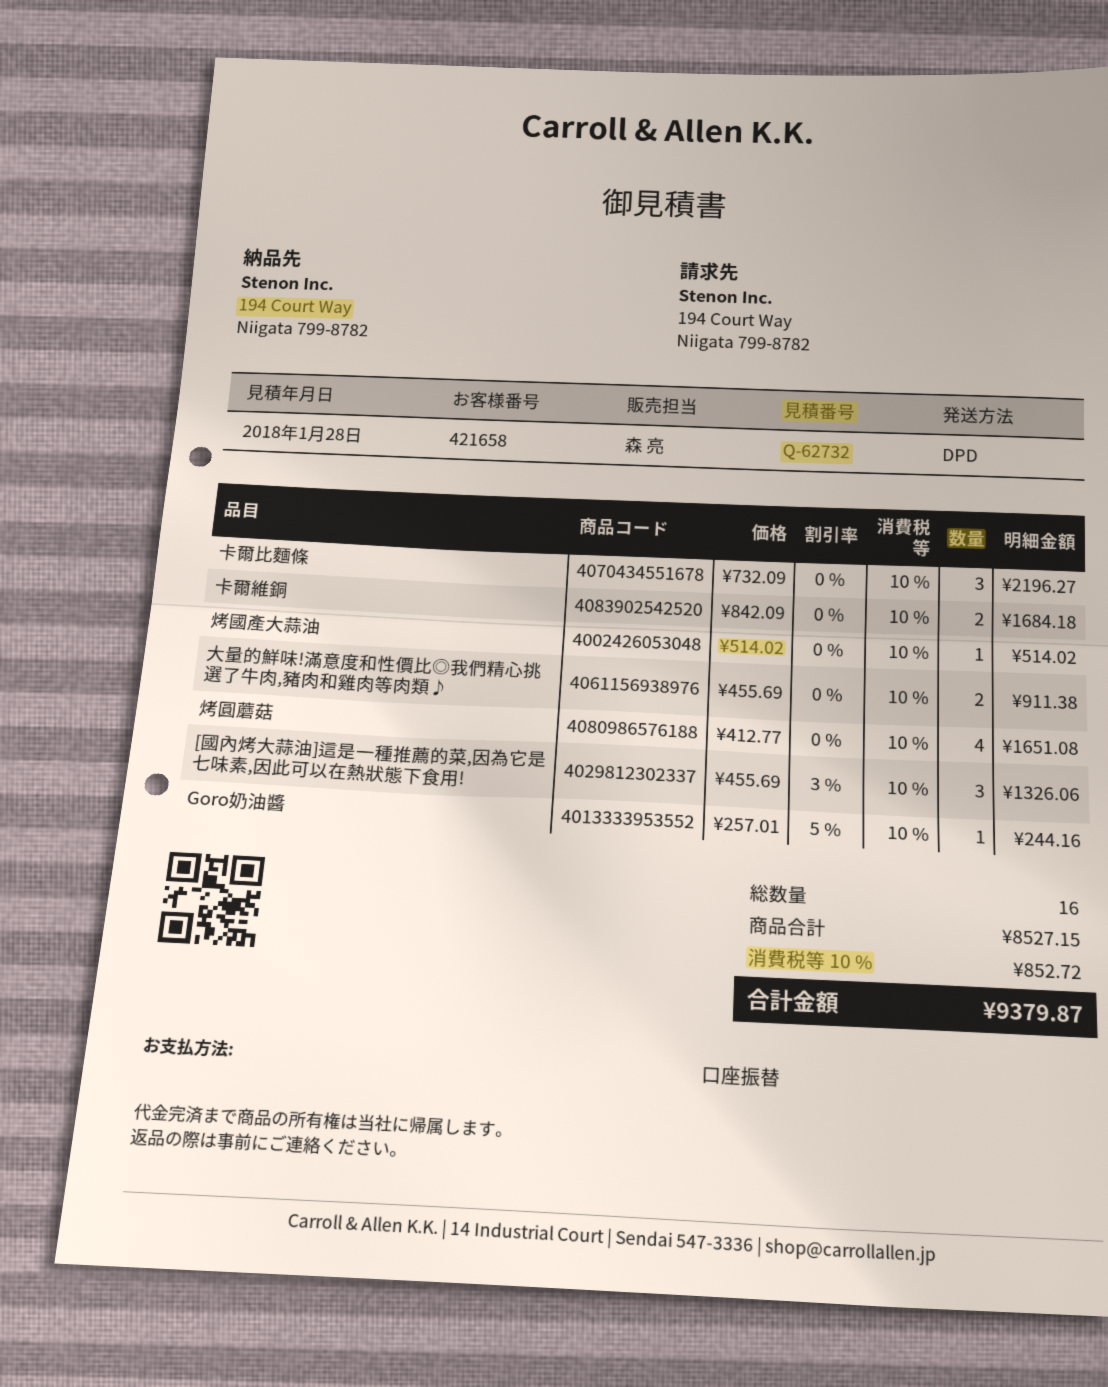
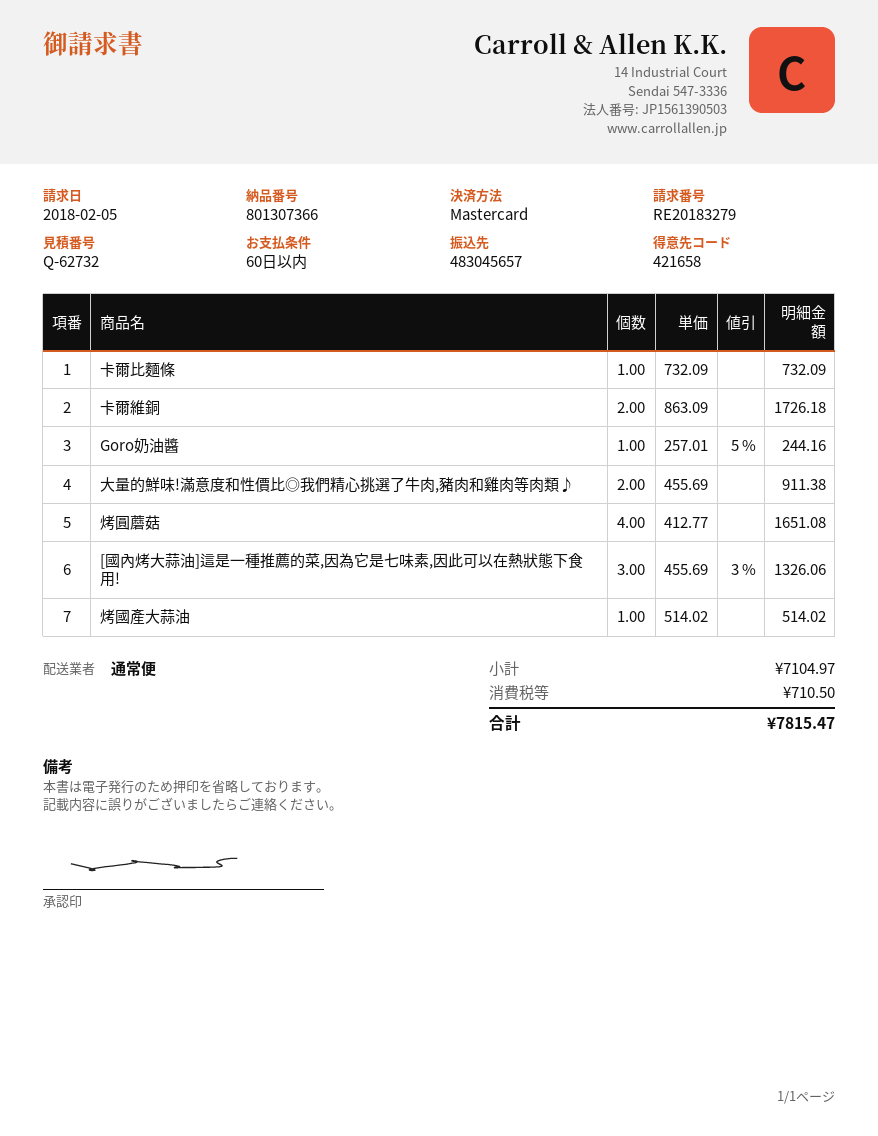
payment method: direct debit -> Mastercard
shipping method: DPD -> standard
卡爾比麵條: 3 x 732.09 = 2196.27 -> 1 x 732.09 = 732.09
卡爾維銅: 2 x 842.09 = 1684.18 -> 2 x 863.09 = 1726.18
subtotal: 8527.15 -> 7104.97
tax: 852.72 -> 710.50
total: 9379.87 -> 7815.47

